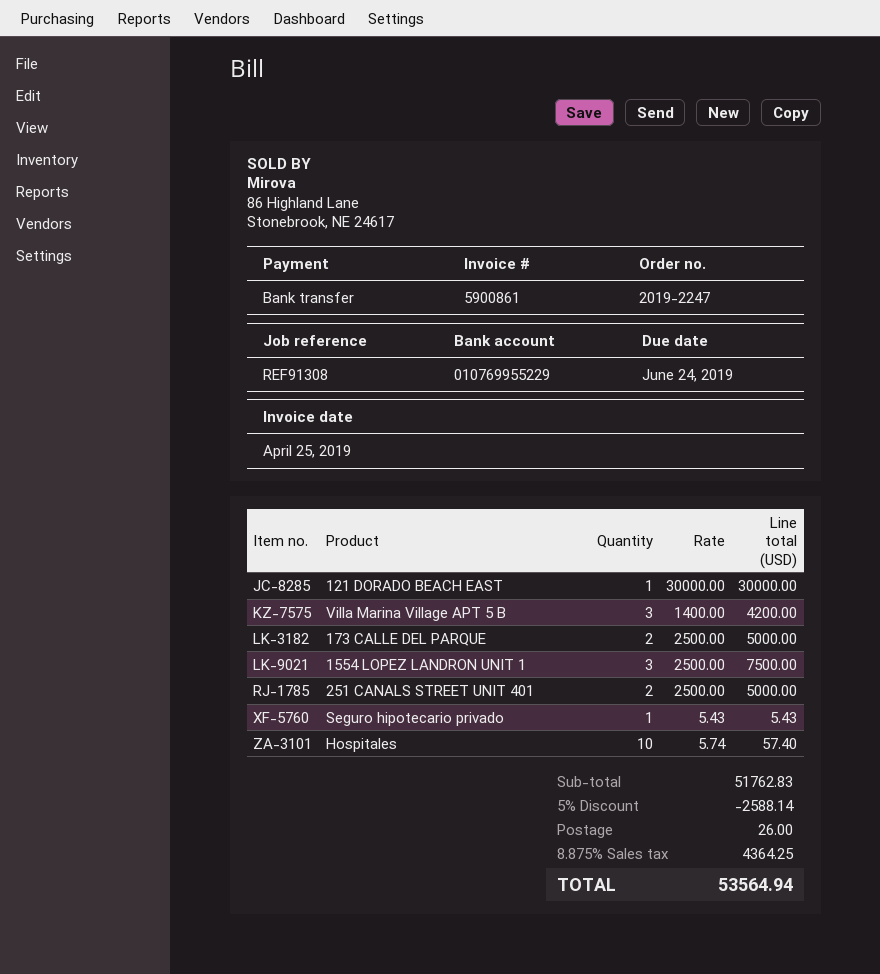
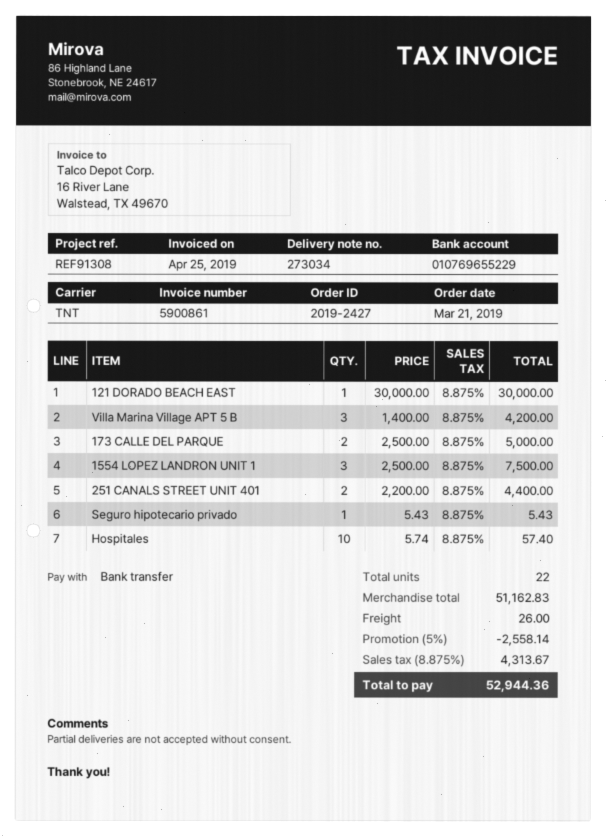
order number: 2019-2247 -> 2019-2427
bank account: 010769955229 -> 010769655229
251 CANALS STREET UNIT 401: 2 x 2500.00 = 5000.00 -> 2 x 2200.00 = 4400.00
subtotal: 51762.83 -> 51162.83
discount: 5% = 2588.14 -> 5% = 2558.14
tax: 8.875% = 4364.25 -> 8.875% = 4313.67
total: 53564.94 -> 52944.36

